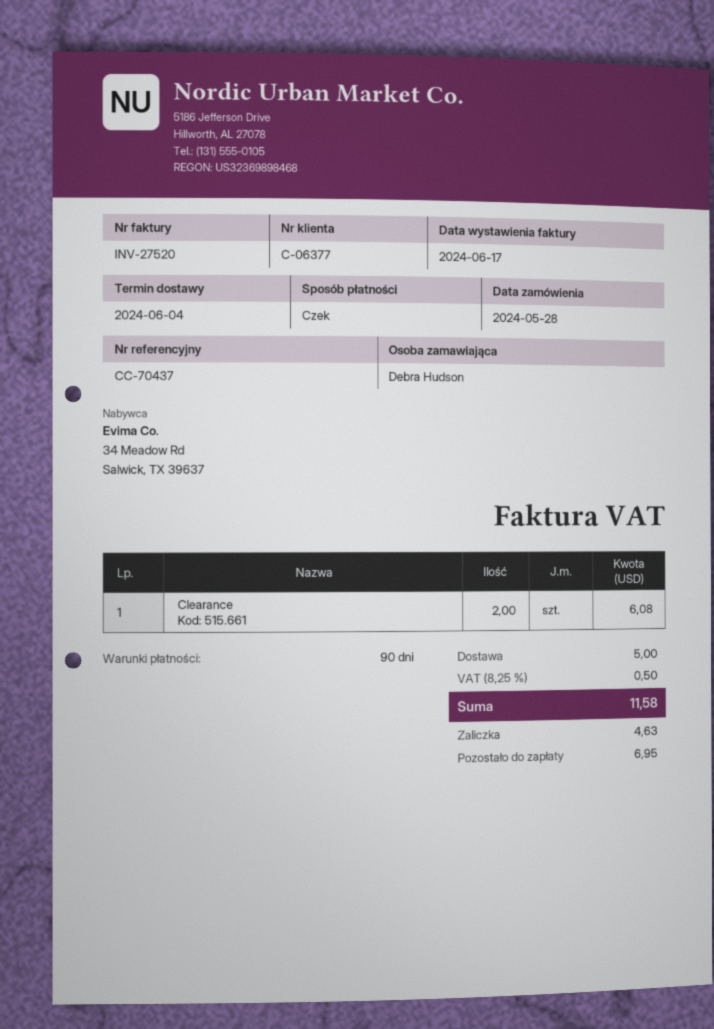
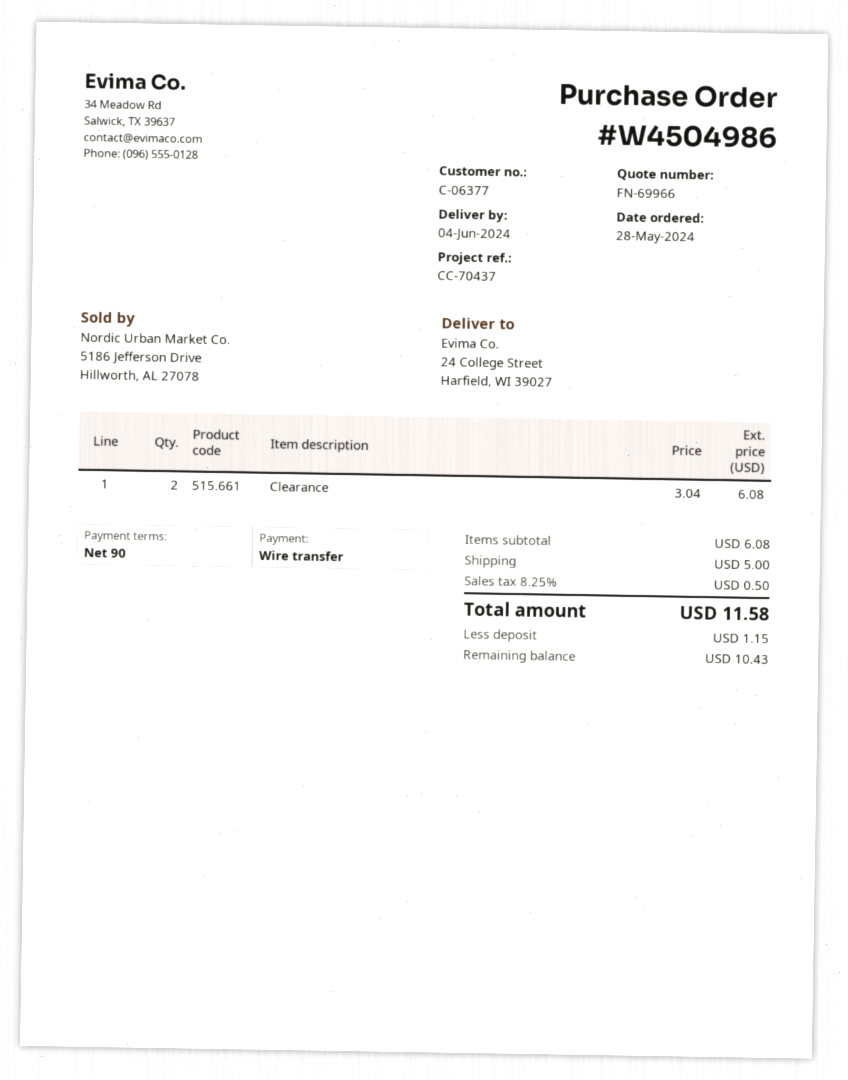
payment method: cheque -> bank transfer
deposit: 4.63 -> 1.15
balance: 6.95 -> 10.43

